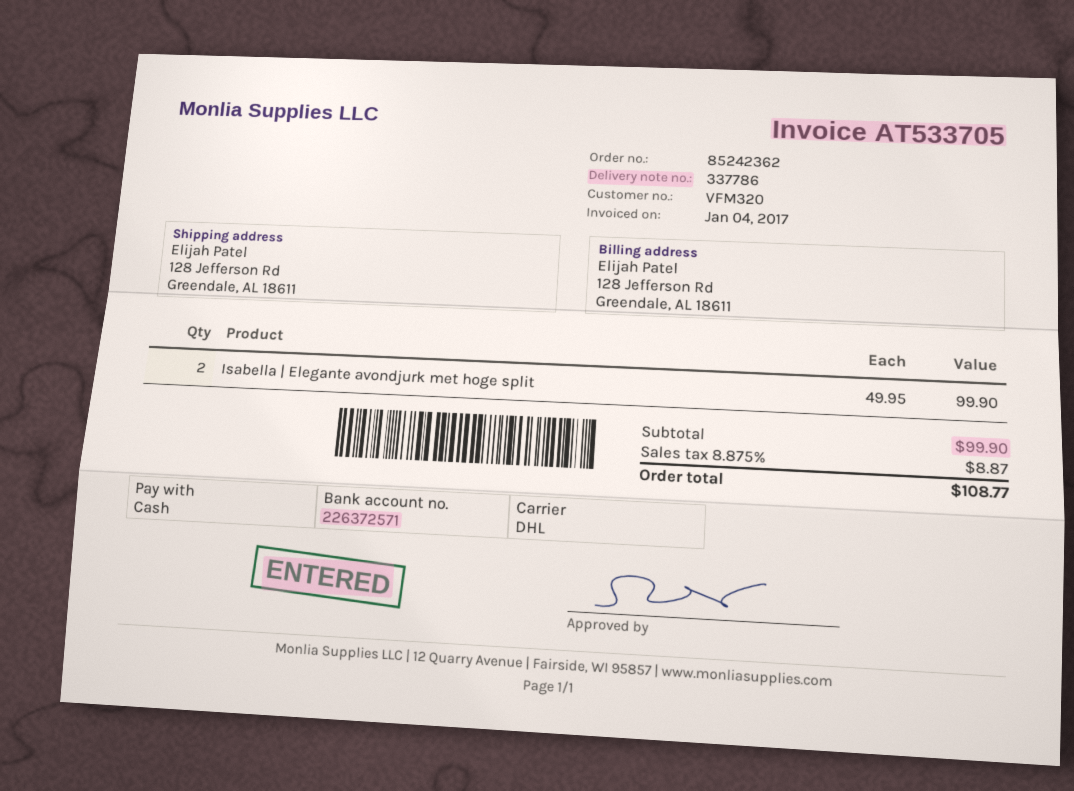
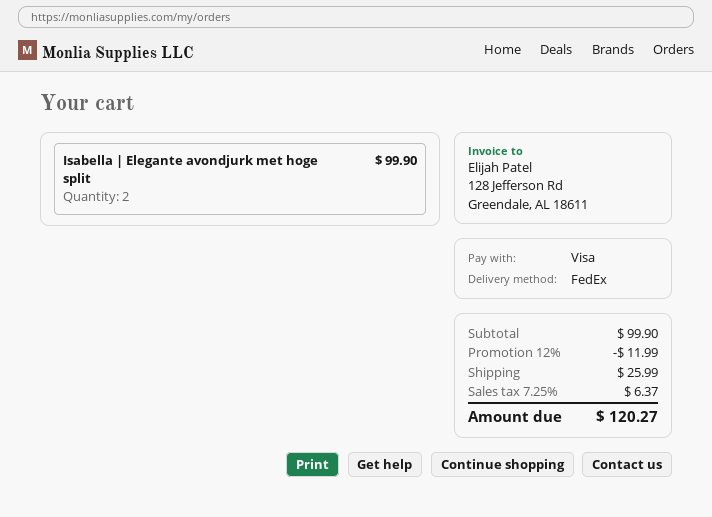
payment method: cash -> Visa
shipping method: DHL -> FedEx
discount: none -> 12% = 11.99
shipping: none -> 25.99
tax: 8.875% = 8.87 -> 7.25% = 6.37
total: 108.77 -> 120.27

